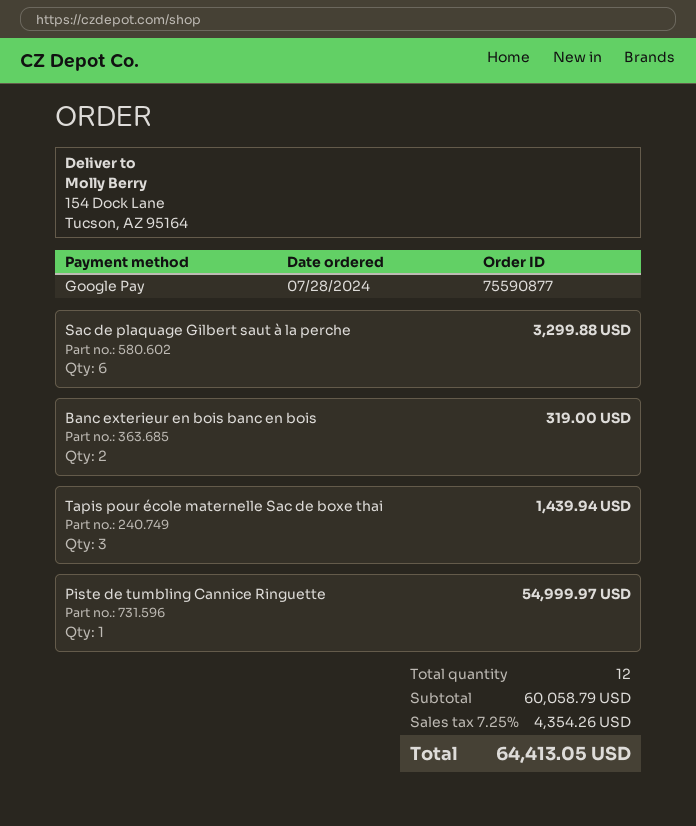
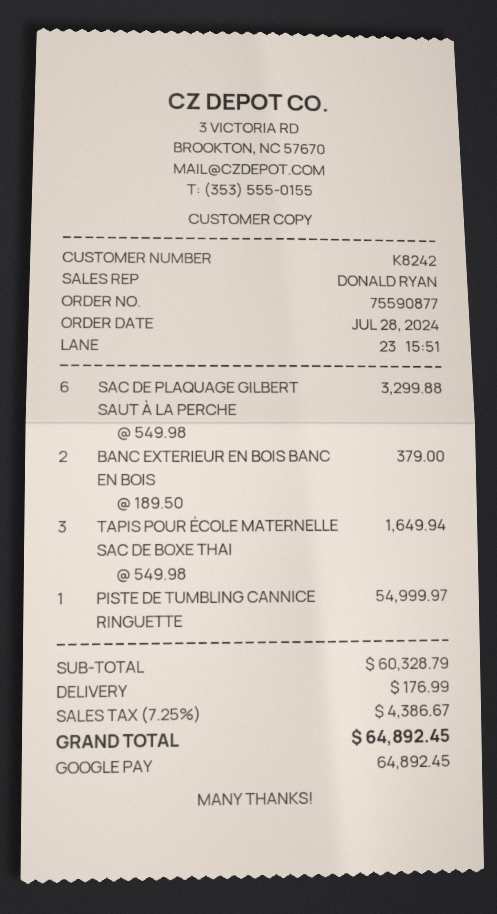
Banc exterieur en bois banc en bois: 2 for 319.00 -> 2 for 379.00
Tapis pour école maternelle Sac de boxe thai: 3 for 1439.94 -> 3 for 1649.94
subtotal: 60058.79 -> 60328.79
shipping: none -> 176.99
tax: 7.25% = 4354.26 -> 7.25% = 4386.67
total: 64413.05 -> 64892.45

